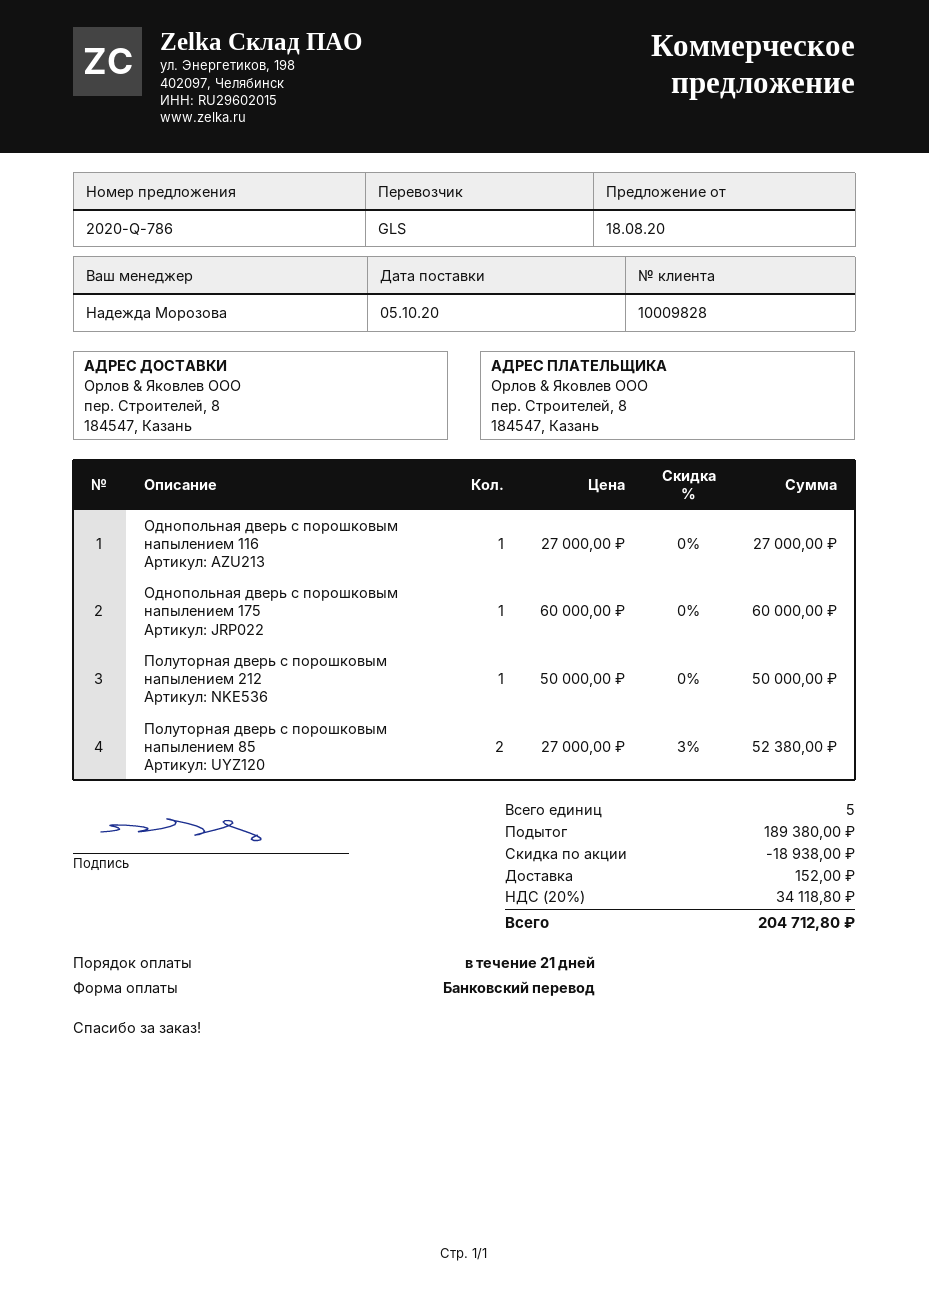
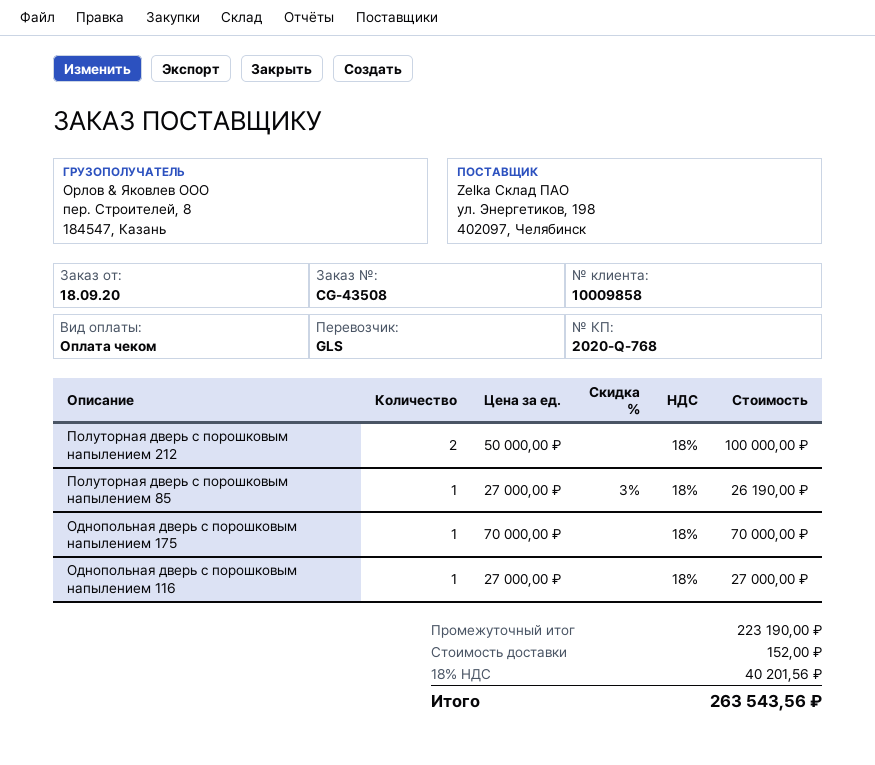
quote number: 2020-Q-786 -> 2020-Q-768
customer number: 10009828 -> 10009858
payment method: bank transfer -> cheque
Однопольная дверь с порошковым напылением 175: 1 x 60000.00 = 60000.00 -> 1 x 70000.00 = 70000.00
Полуторная дверь с порошковым напылением 212: 1 x 50000.00 = 50000.00 -> 2 x 50000.00 = 100000.00
Полуторная дверь с порошковым напылением 85: 2 x 27000.00 - 3% = 52380.00 -> 1 x 27000.00 - 3% = 26190.00
subtotal: 189380.00 -> 223190.00
discount: 18938.00 -> none
tax: 20% = 34118.80 -> 18% = 40201.56
total: 204712.80 -> 263543.56

